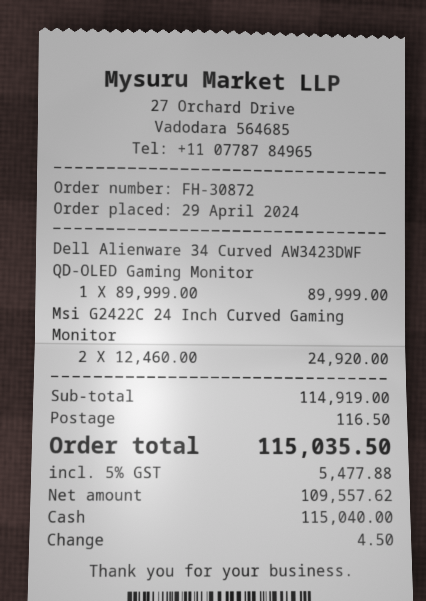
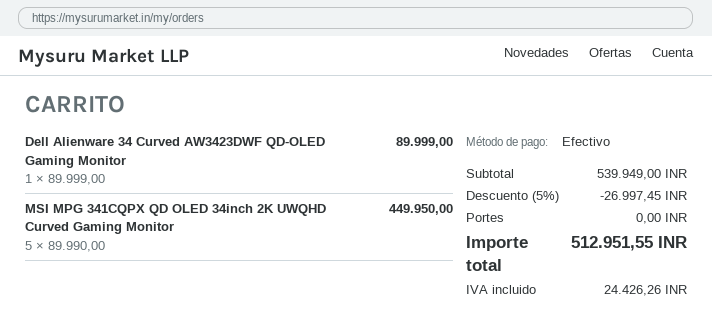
Msi G2422C 24 Inch Curved Gaming Monitor: 2 x 12460.00 = 24920.00 -> none
MSI MPG 341CQPX QD OLED 34inch 2K UWQHD Curved Gaming Monitor: none -> 5 x 89990.00 = 449950.00
subtotal: 114919.00 -> 539949.00
discount: none -> 5% = 26997.45
shipping: 116.50 -> 0.00
tax: 5477.88 -> 24426.26
total: 115035.50 -> 512951.55

